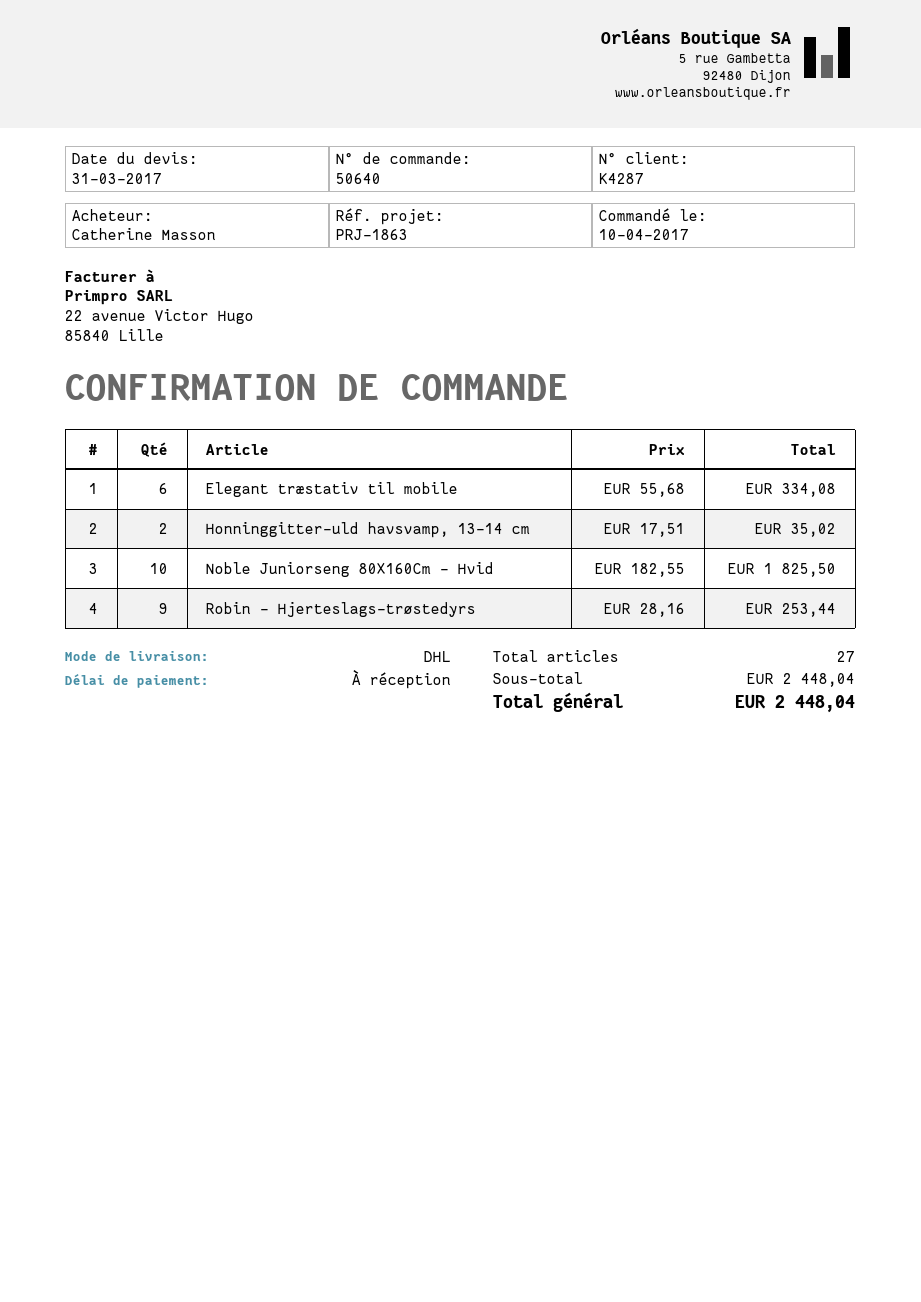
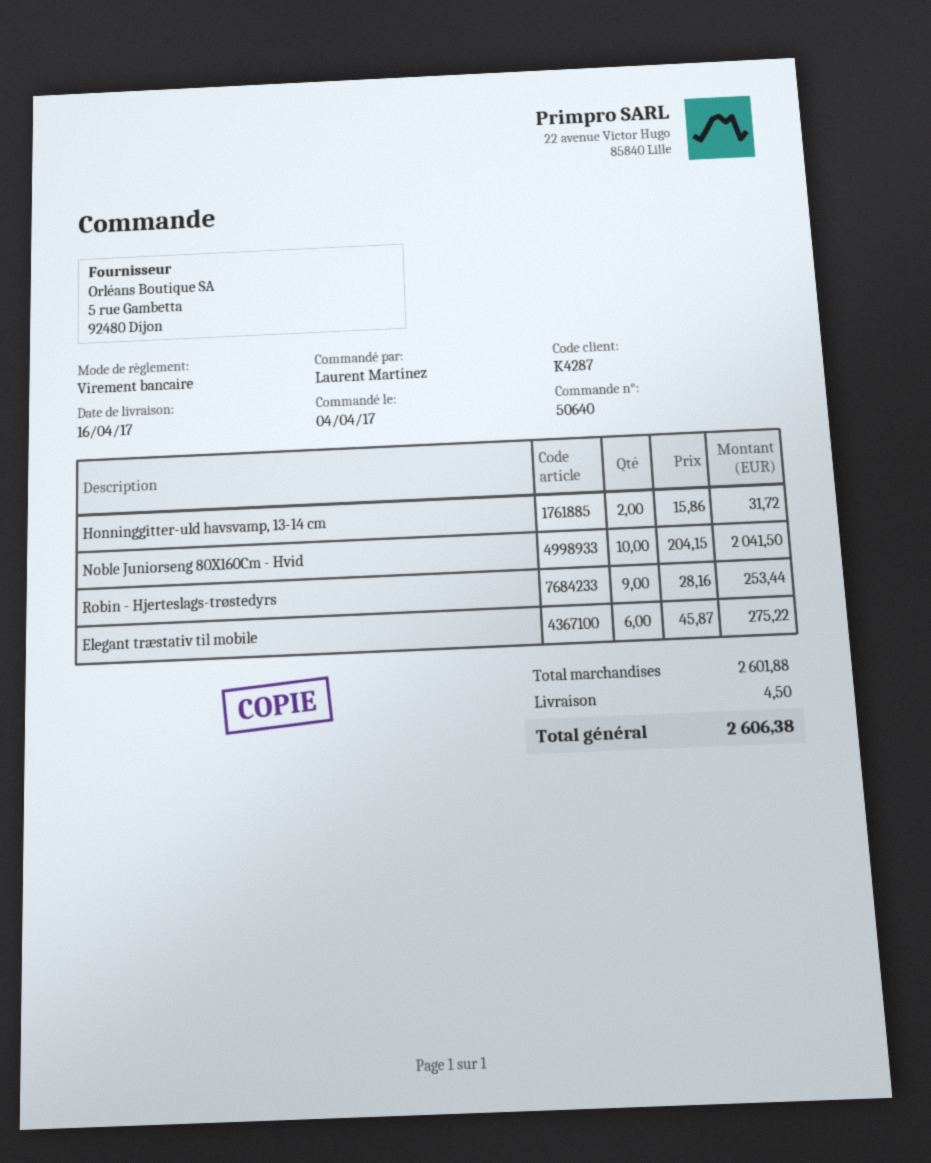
order date: 2017-04-10 -> 2017-04-04
ordered by: Catherine Masson -> Laurent Martinez
Elegant træstativ til mobile: 6 x 55.68 = 334.08 -> 6 x 45.87 = 275.22
Honninggitter-uld havsvamp, 13-14 cm: 2 x 17.51 = 35.02 -> 2 x 15.86 = 31.72
Noble Juniorseng 80X160Cm - Hvid: 10 x 182.55 = 1825.50 -> 10 x 204.15 = 2041.50
subtotal: 2448.04 -> 2601.88
shipping: none -> 4.50
total: 2448.04 -> 2606.38

